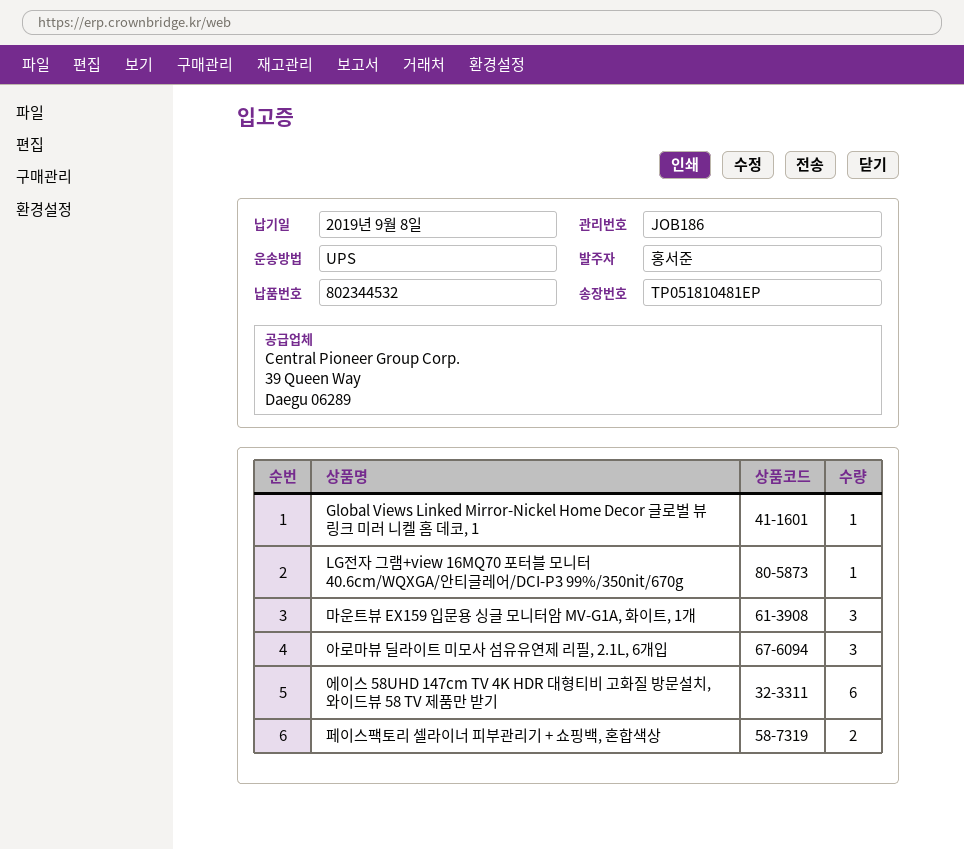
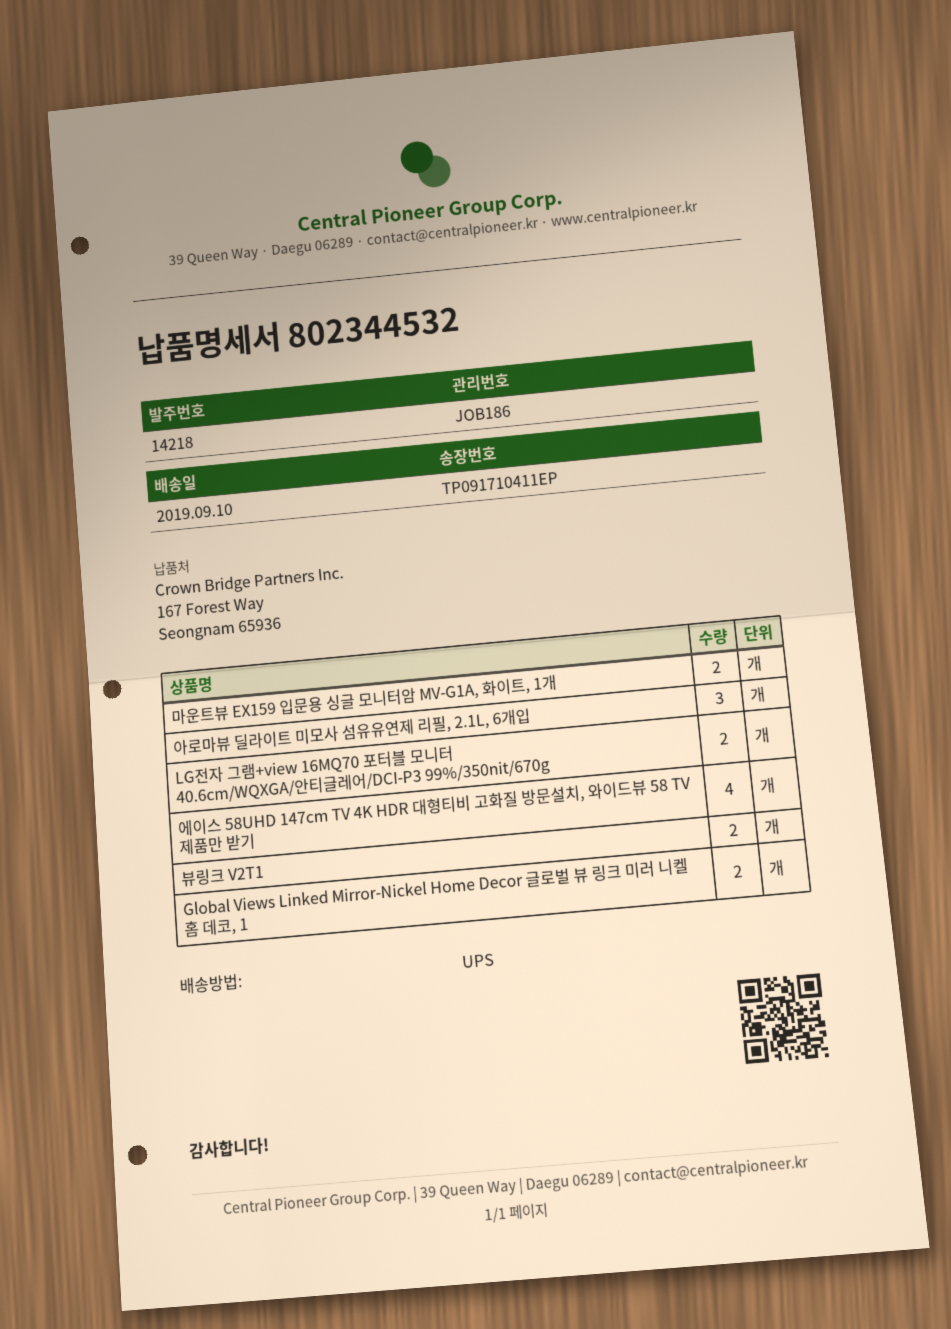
delivery date: 2019-09-08 -> 2019-09-10
tracking number: TP051810481EP -> TP091710411EP
Global Views Linked Mirror-Nickel Home Decor 글로벌 뷰 링크 미러 니켈 홈 데코, 1: 1 -> 2
LG전자 그램+view 16MQ70 포터블 모니터 40.6cm/WQXGA/안티글레어/DCI-P3 99%/350nit/670g: 1 -> 2
마운트뷰 EX159 입문용 싱글 모니터암 MV-G1A, 화이트, 1개: 3 -> 2
에이스 58UHD 147cm TV 4K HDR 대형티비 고화질 방문설치, 와이드뷰 58 TV 제품만 받기: 6 -> 4
페이스팩토리 셀라이너 피부관리기 + 쇼핑백, 혼합색상: 2 -> none
뷰링크 V2T1: none -> 2

